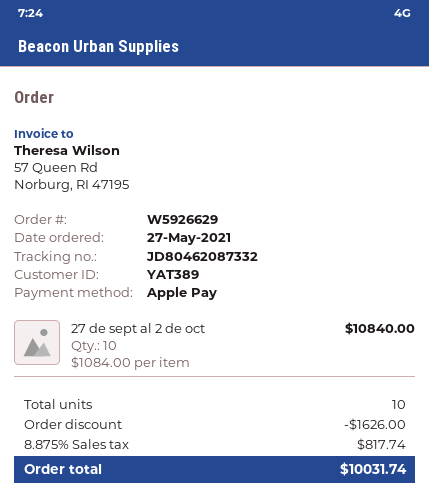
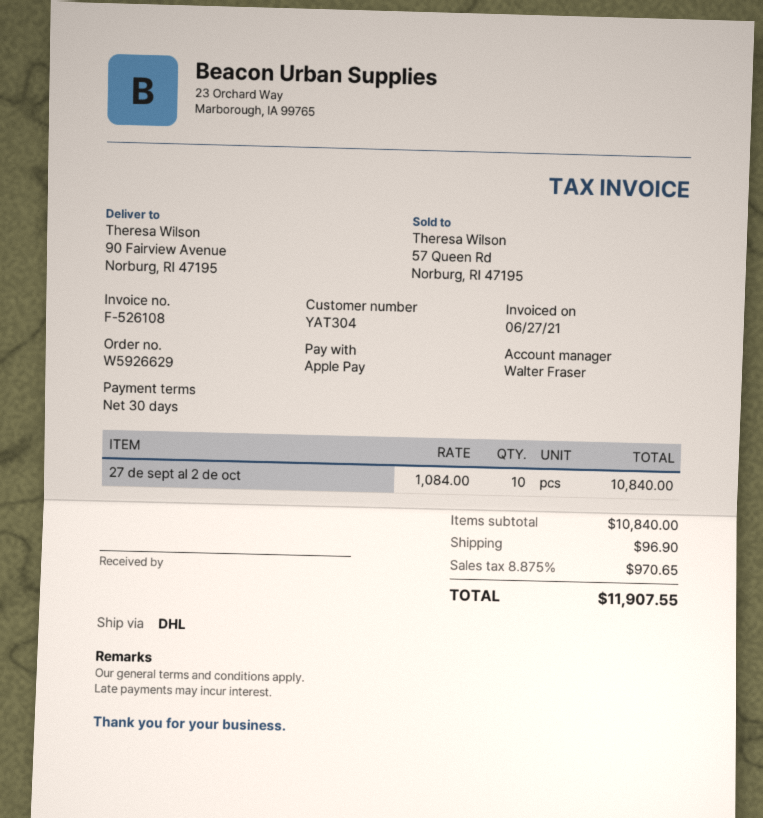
customer number: YAT389 -> YAT304
discount: 1626.00 -> none
shipping: none -> 96.90
tax: 8.875% = 817.74 -> 8.875% = 970.65
total: 10031.74 -> 11907.55

